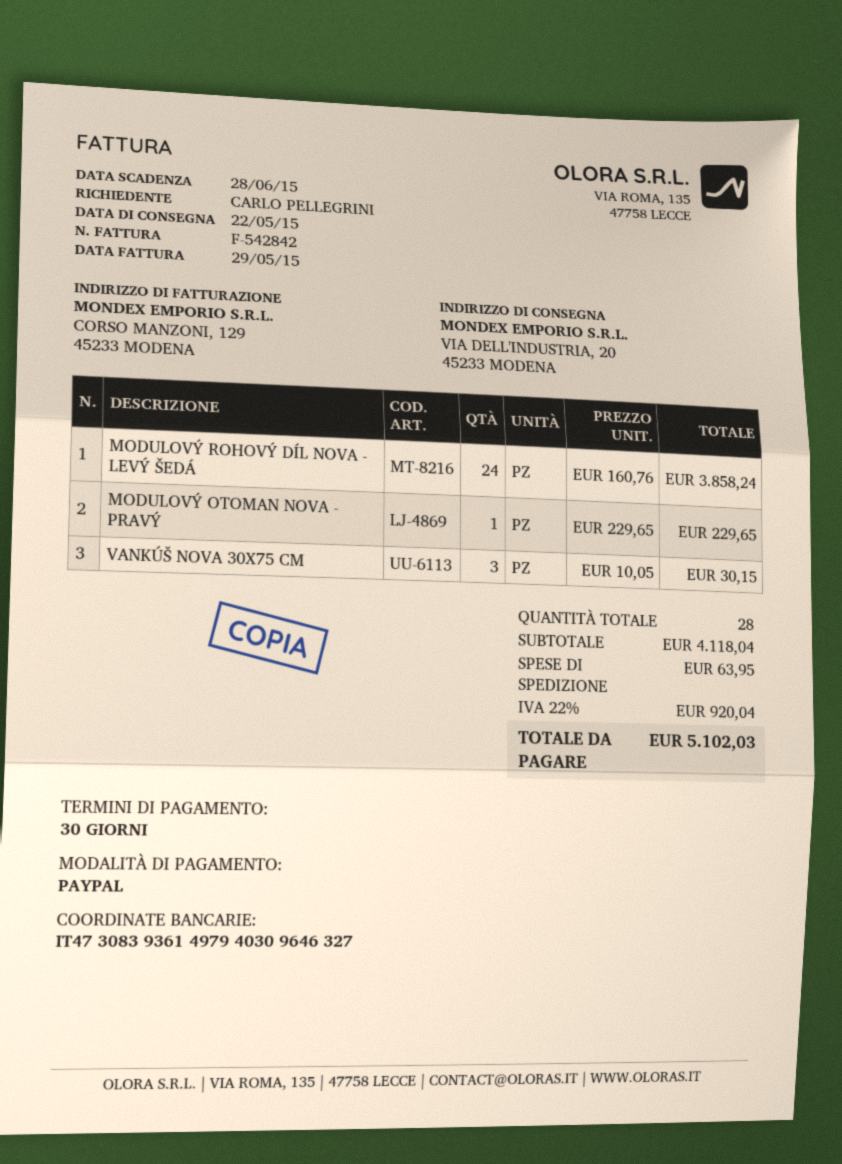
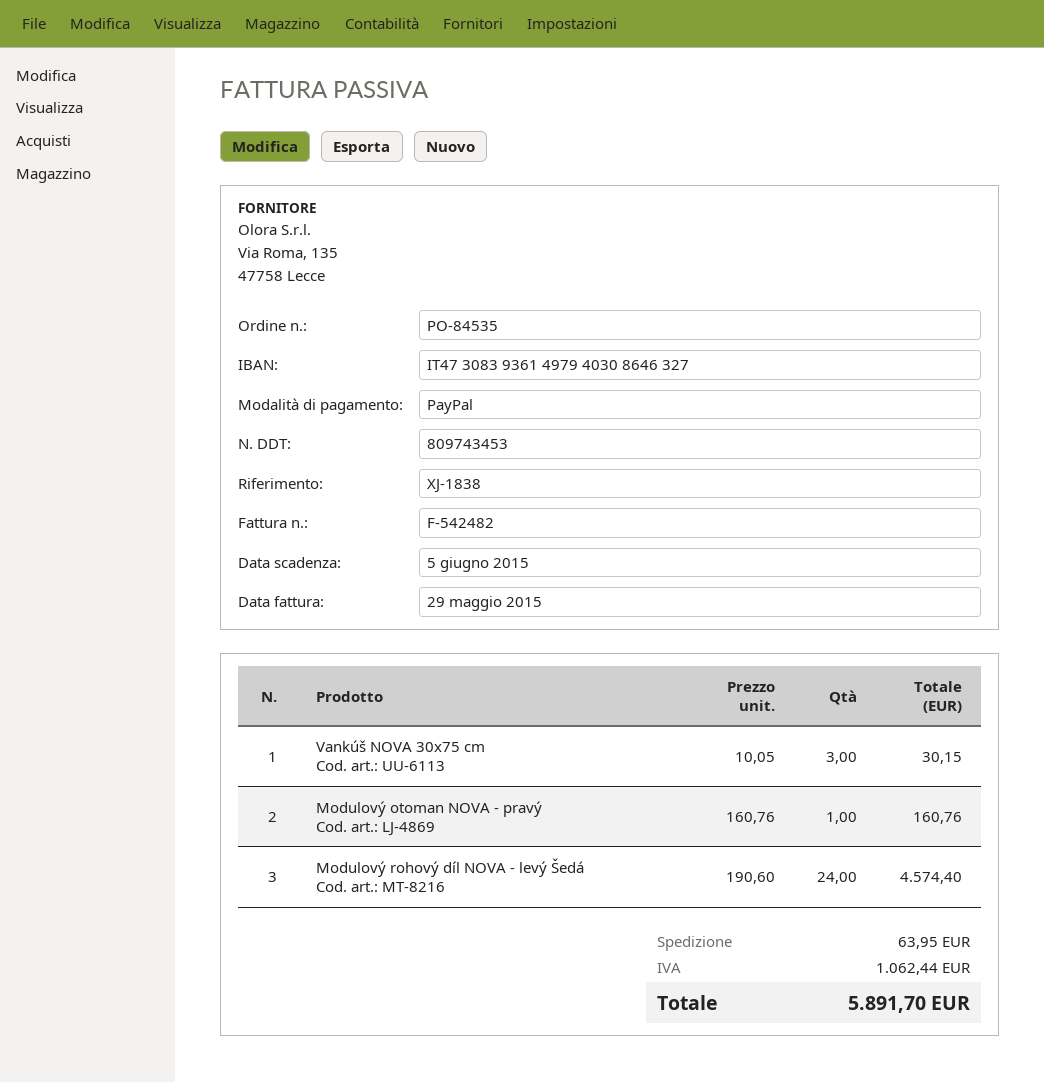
invoice number: F-542842 -> F-542482
due date: 2015-06-28 -> 2015-06-05
bank account: IT4730839361497940309646327 -> IT4730839361497940308646327
MODULOVÝ ROHOVÝ DÍL NOVA - LEVÝ ŠEDÁ: 24 x 160.76 = 3858.24 -> 24 x 190.60 = 4574.40
MODULOVÝ OTOMAN NOVA - PRAVÝ: 1 x 229.65 = 229.65 -> 1 x 160.76 = 160.76
tax: 920.04 -> 1062.44
total: 5102.03 -> 5891.70

